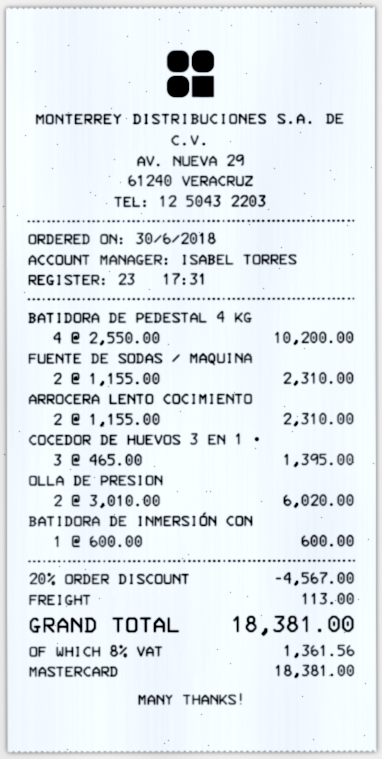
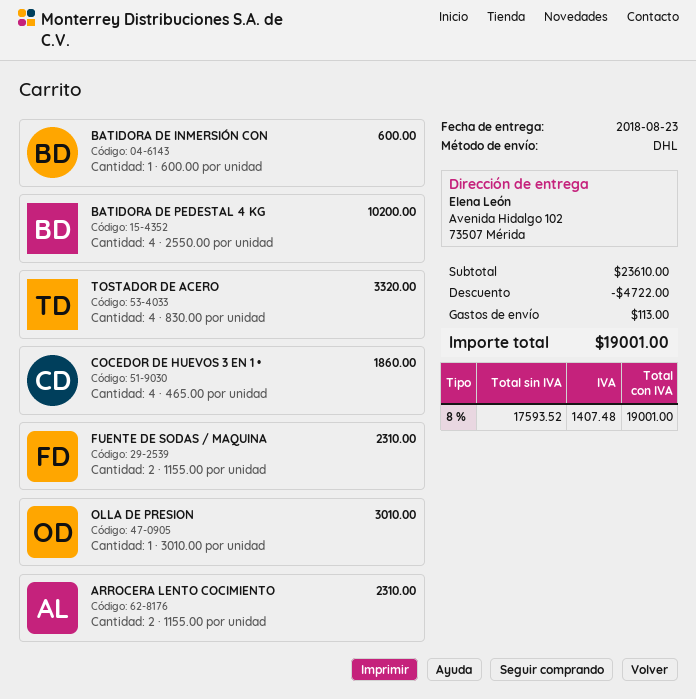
COCEDOR DE HUEVOS 3 EN 1 •: 3 x 465.00 = 1395.00 -> 4 x 465.00 = 1860.00
OLLA DE PRESION: 2 x 3010.00 = 6020.00 -> 1 x 3010.00 = 3010.00
TOSTADOR DE ACERO: none -> 4 x 830.00 = 3320.00
discount: 4567.00 -> 4722.00
tax: 8% = 1361.56 -> 8% = 1407.48
total: 18381.00 -> 19001.00

